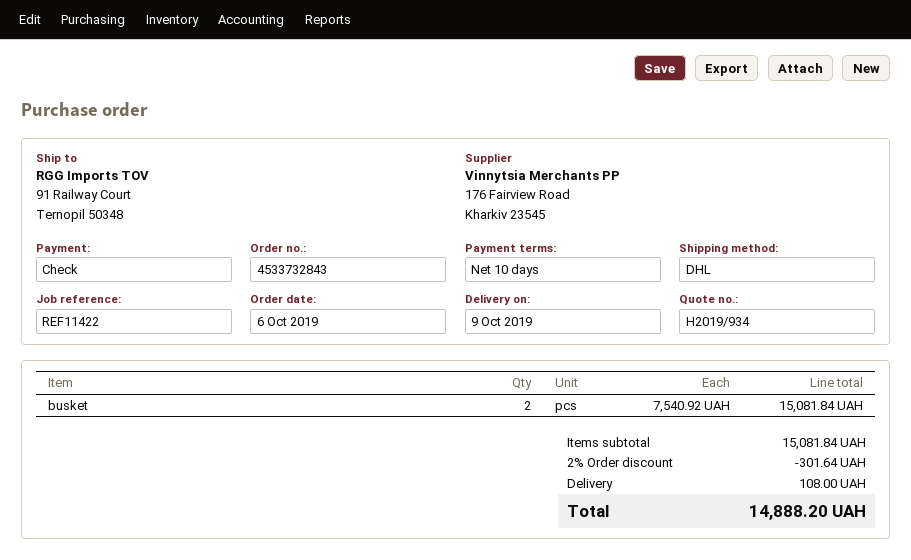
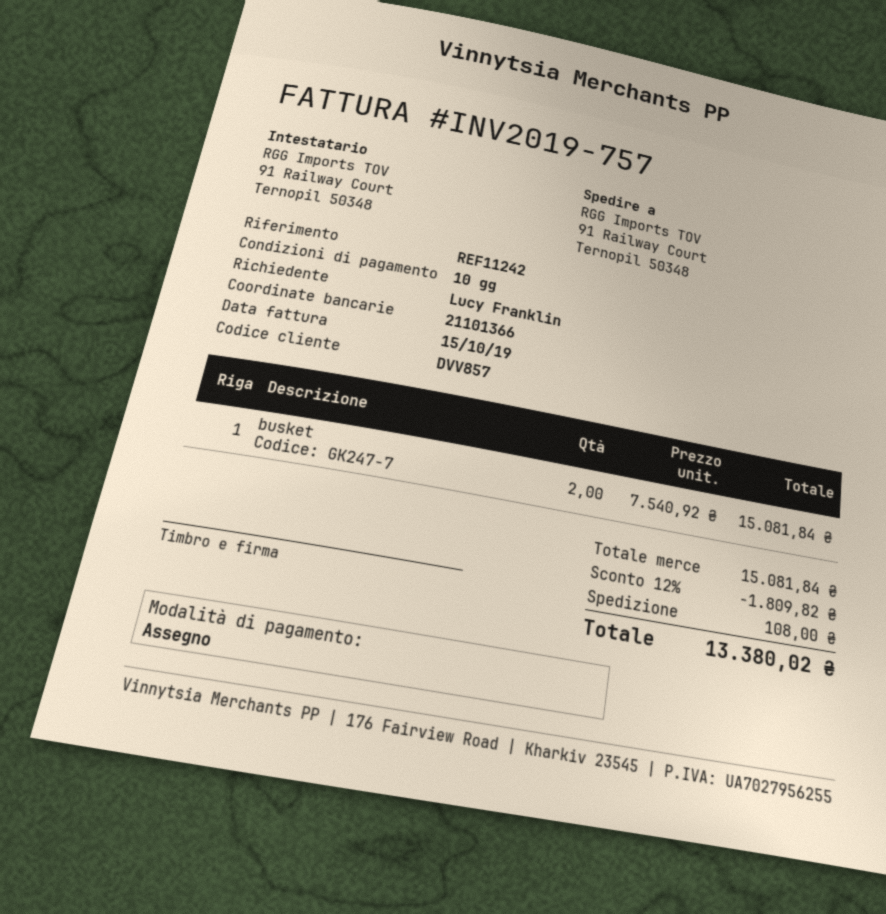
reference: REF11422 -> REF11242
discount: 2% = 301.64 -> 12% = 1809.82
total: 14888.20 -> 13380.02

